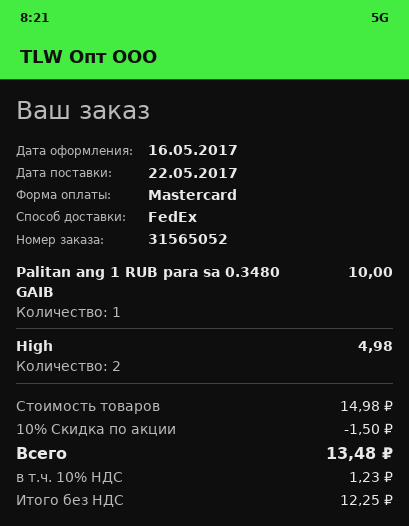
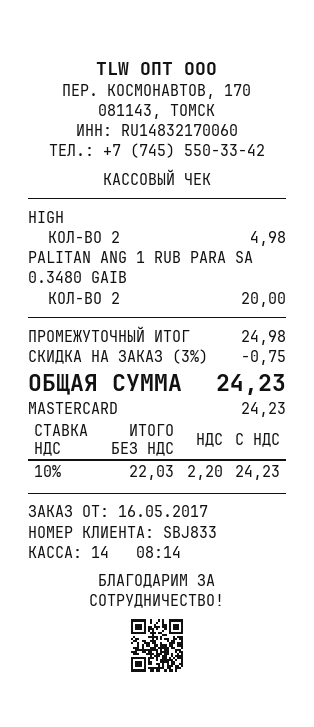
Palitan ang 1 RUB para sa 0.3480 GAIB: 1 for 10.00 -> 2 for 20.00
subtotal: 14.98 -> 24.98
discount: 10% = 1.50 -> 3% = 0.75
net: 12.25 -> 22.03
tax: 10% = 1.23 -> 10% = 2.20
total: 13.48 -> 24.23

